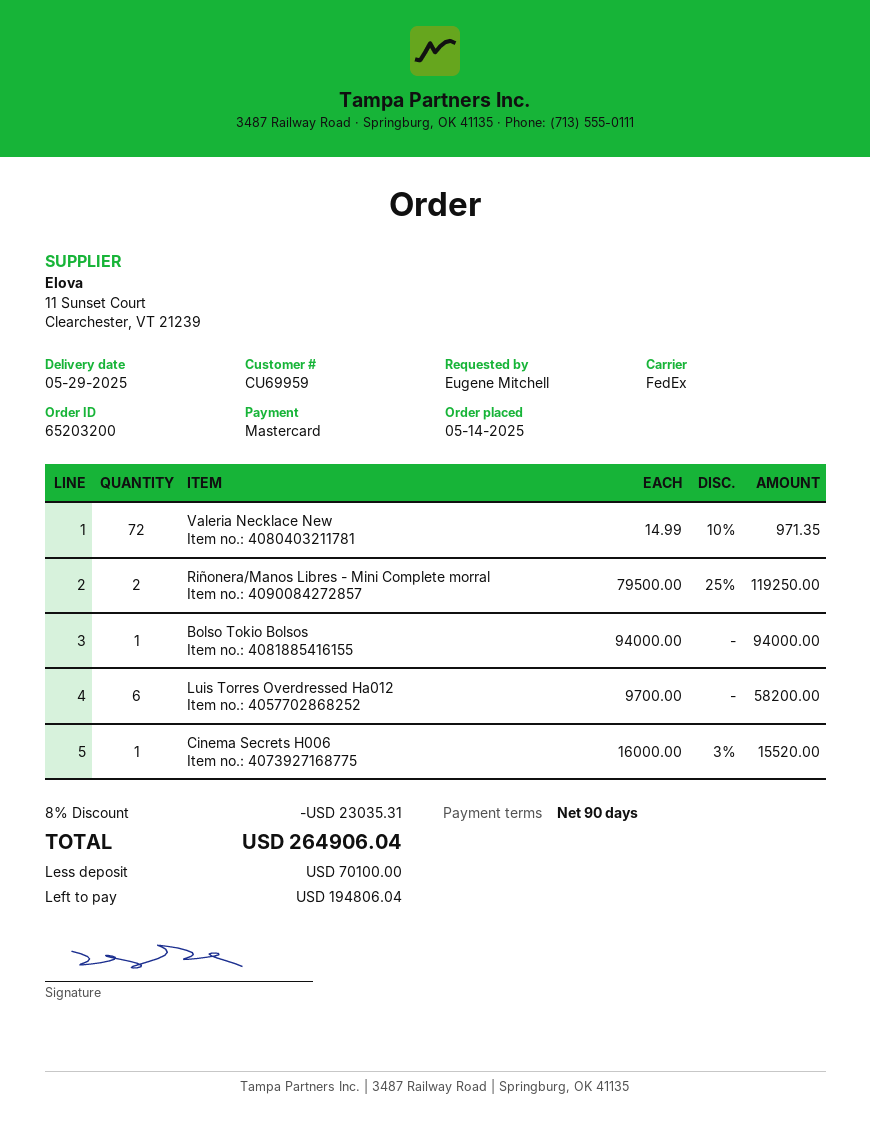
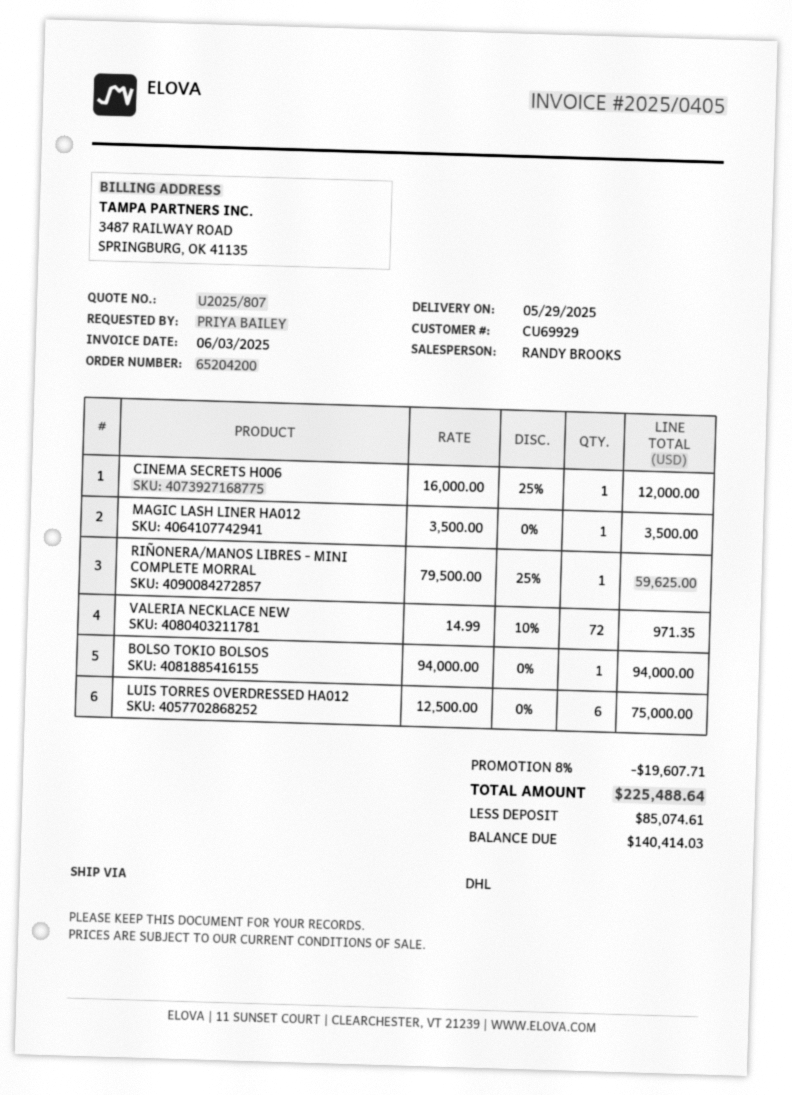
order number: 65203200 -> 65204200
customer number: CU69959 -> CU69929
ordered by: Eugene Mitchell -> PRIYA BAILEY
shipping method: FedEx -> DHL
Riñonera/Manos Libres - Mini Complete morral: 2 x 79500.00 - 25% = 119250.00 -> 1 x 79500.00 - 25% = 59625.00
Luis Torres Overdressed Ha012: 6 x 9700.00 = 58200.00 -> 6 x 12500.00 = 75000.00
Cinema Secrets H006: 1 x 16000.00 - 3% = 15520.00 -> 1 x 16000.00 - 25% = 12000.00
MAGIC LASH LINER HA012: none -> 1 x 3500.00 = 3500.00
discount: 8% = 23035.31 -> 8% = 19607.71
total: 264906.04 -> 225488.64
deposit: 70100.00 -> 85074.61
balance: 194806.04 -> 140414.03

